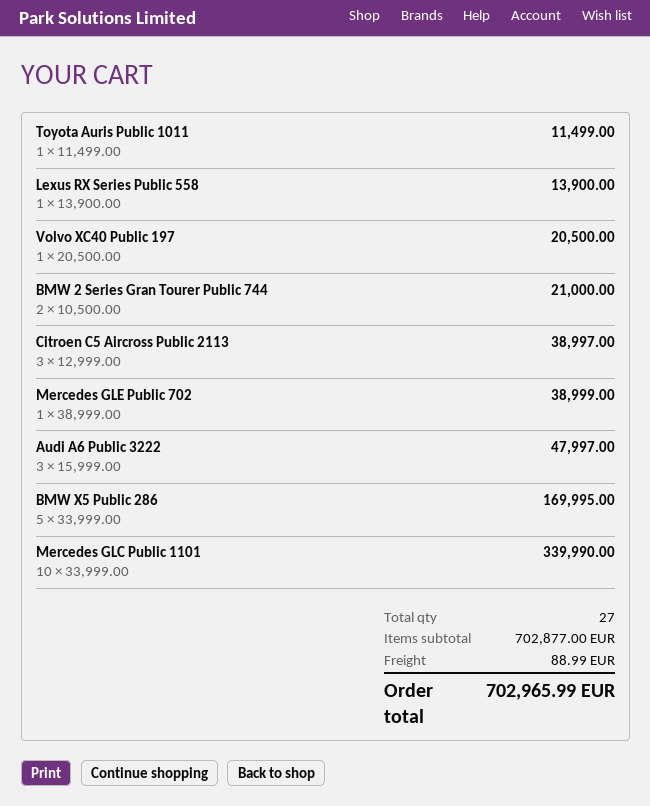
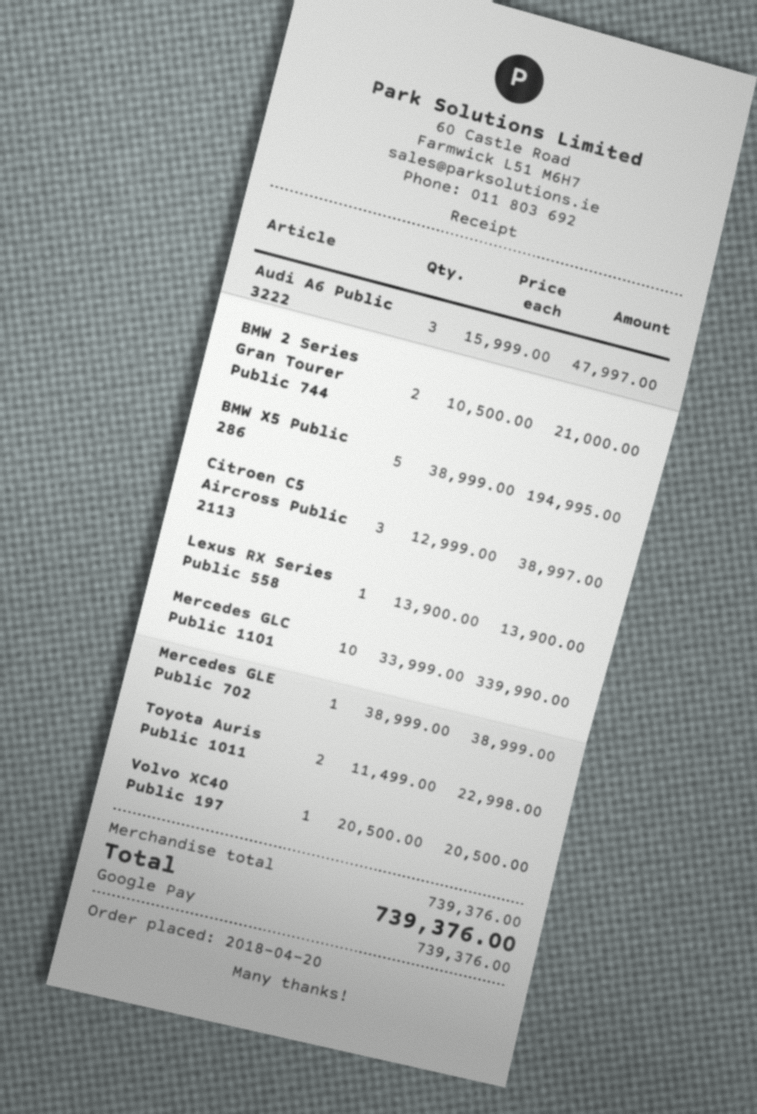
Toyota Auris Public 1011: 1 x 11499.00 = 11499.00 -> 2 x 11499.00 = 22998.00
BMW X5 Public 286: 5 x 33999.00 = 169995.00 -> 5 x 38999.00 = 194995.00
subtotal: 702877.00 -> 739376.00
shipping: 88.99 -> none
total: 702965.99 -> 739376.00

